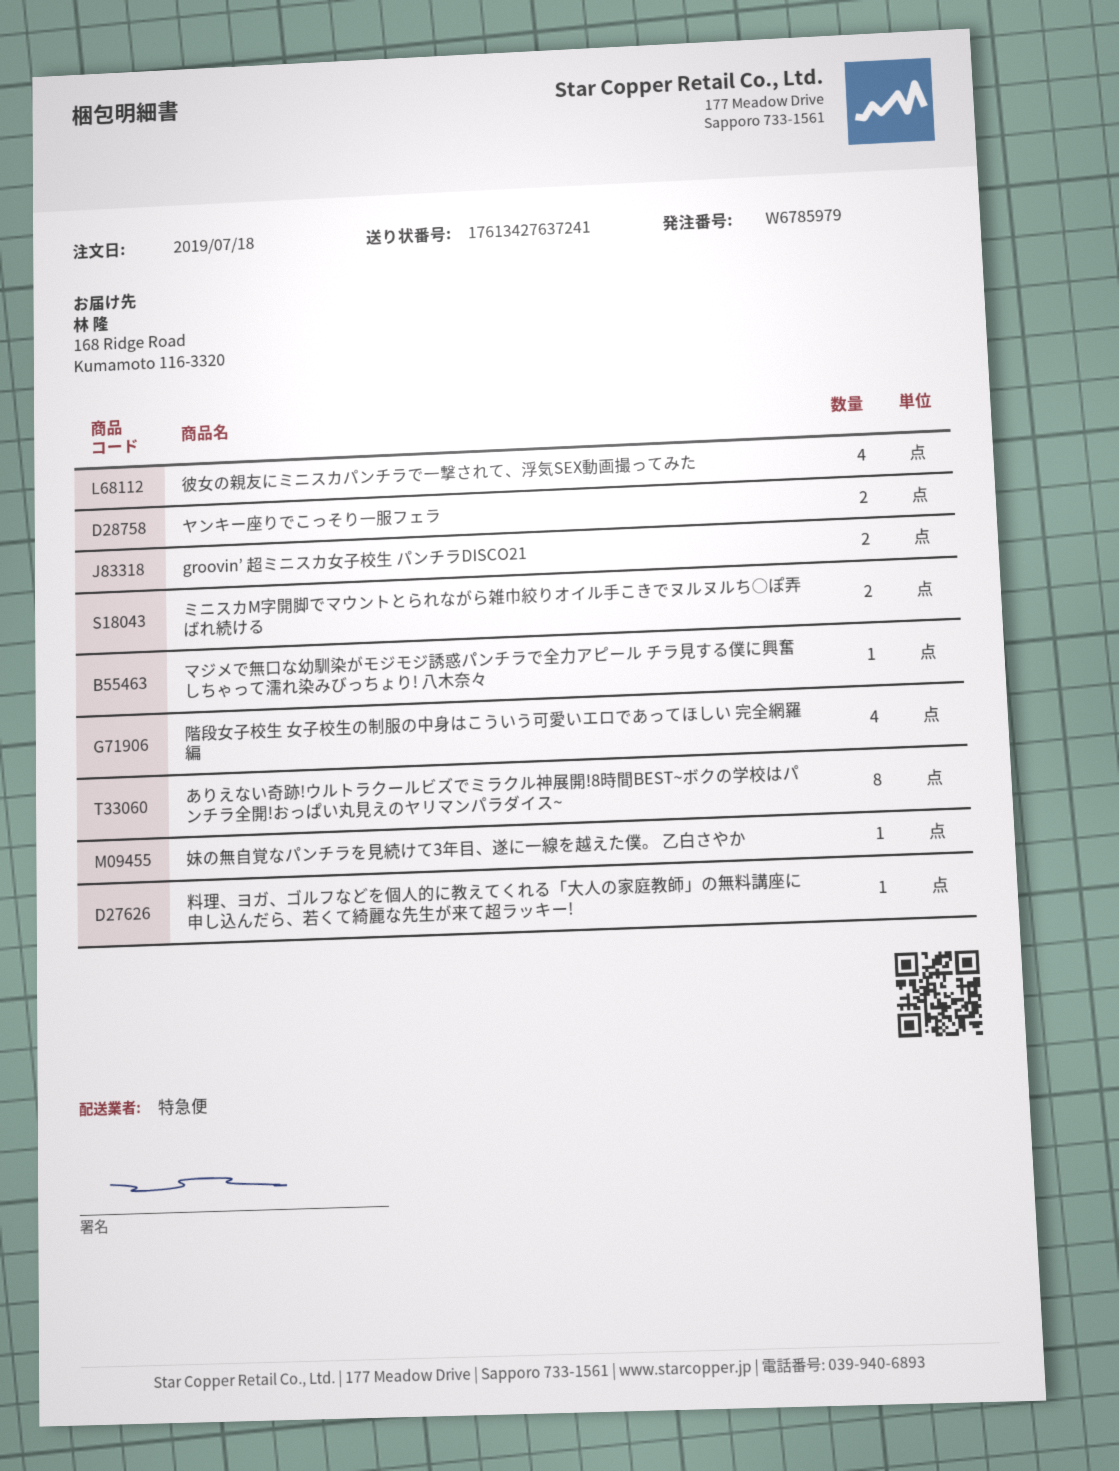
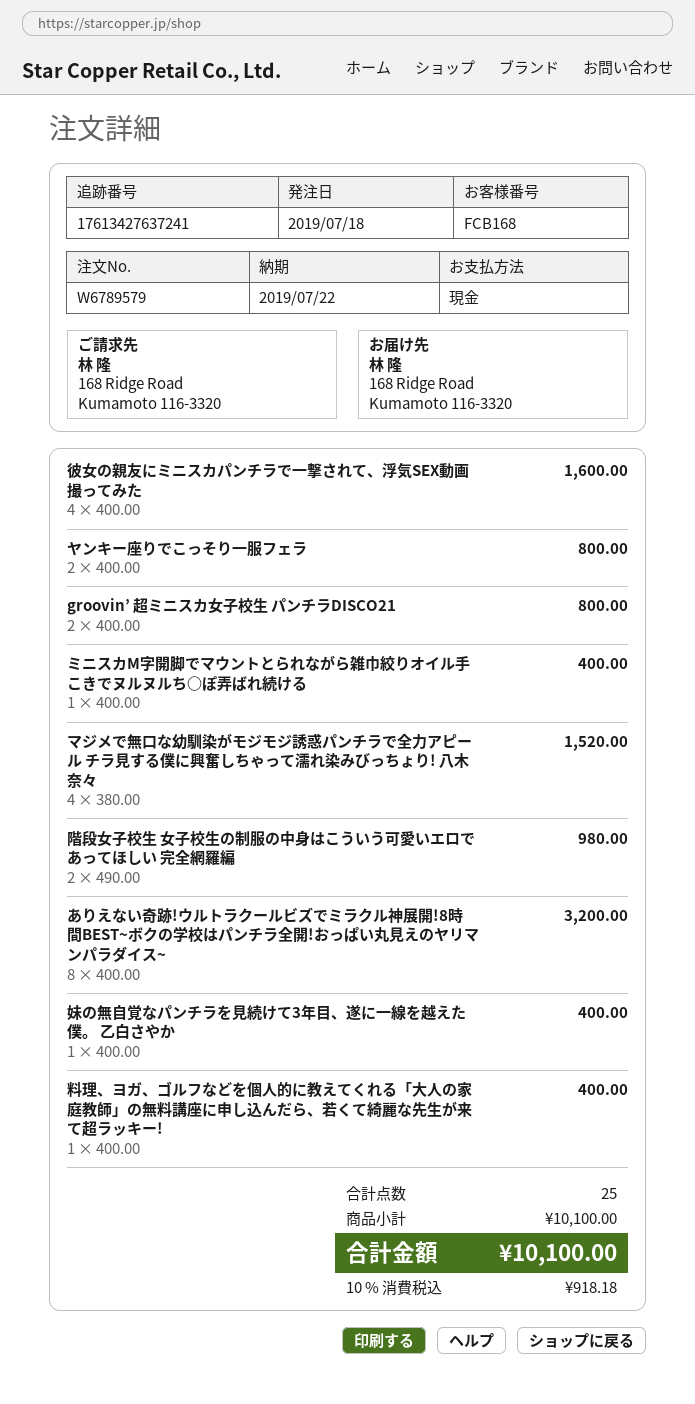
order number: W6785979 -> W6789579
ミニスカM字開脚でマウントとられながら雑巾絞りオイル手こきでヌルヌルち○ぽ弄ばれ続ける: 2 -> 1
マジメで無口な幼馴染がモジモジ誘惑パンチラで全力アピール チラ見する僕に興奮しちゃって濡れ染みびっちょり! 八木奈々: 1 -> 4
階段女子校生 女子校生の制服の中身はこういう可愛いエロであってほしい 完全網羅編: 4 -> 2

